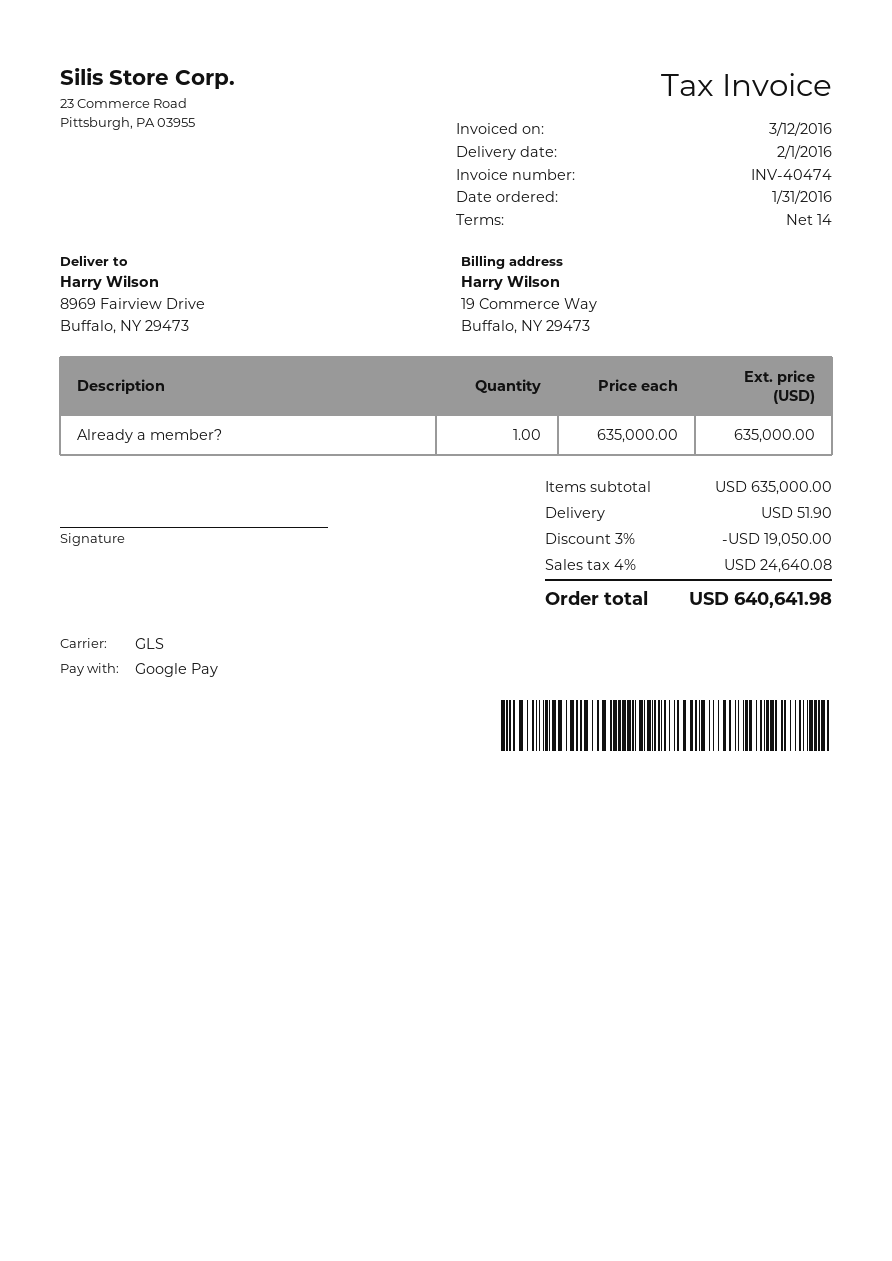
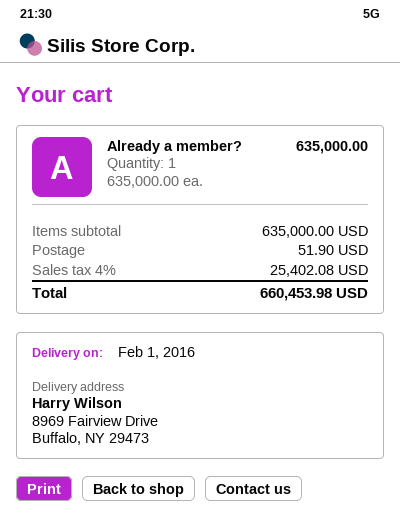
discount: 3% = 19050.00 -> none
tax: 4% = 24640.08 -> 4% = 25402.08
total: 640641.98 -> 660453.98

